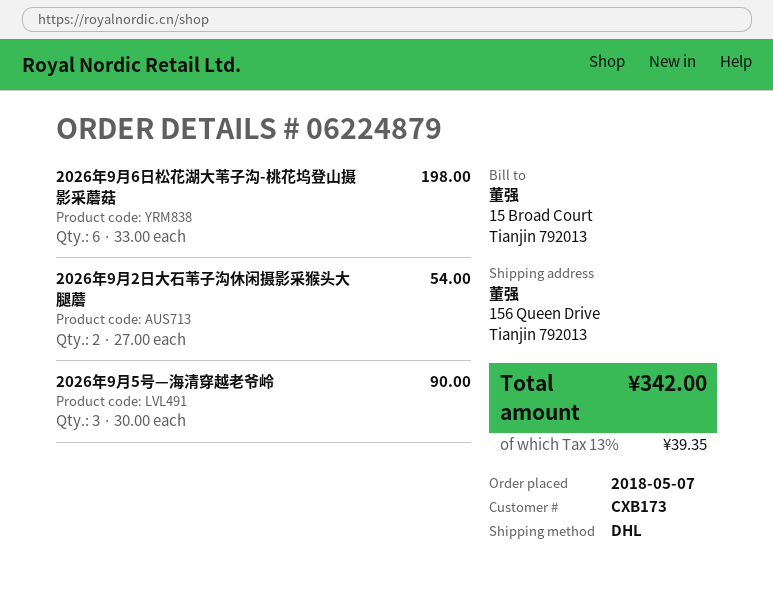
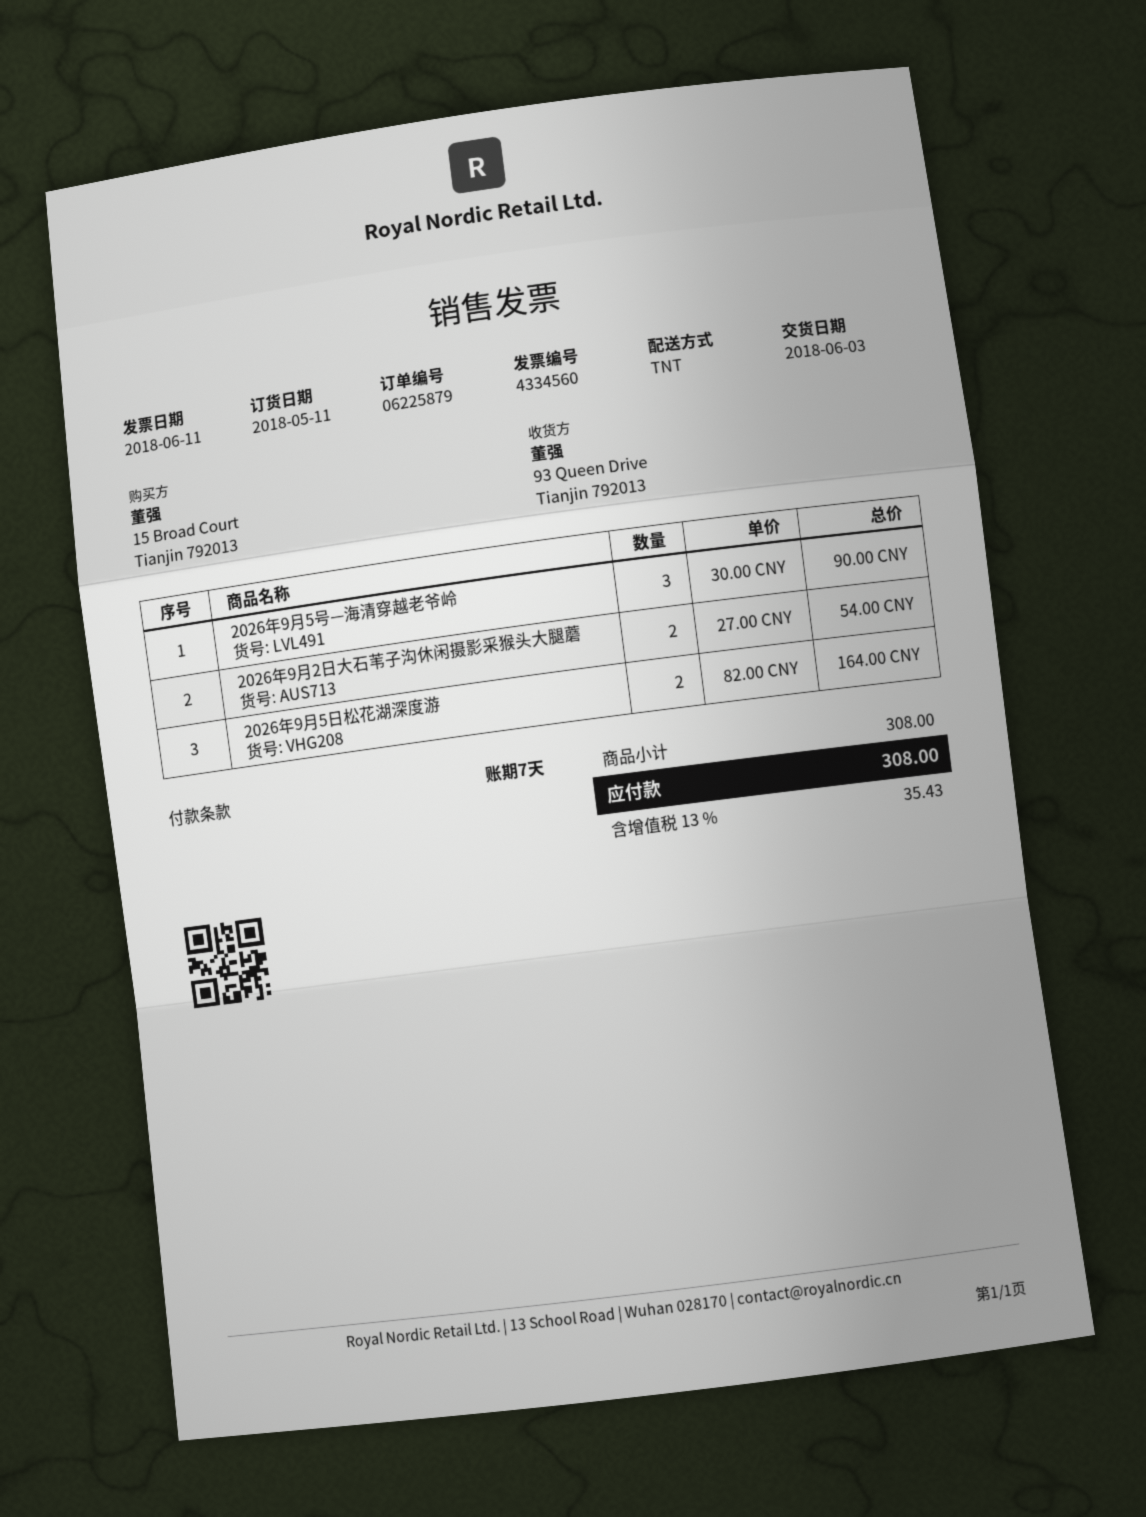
order number: 06224879 -> 06225879
order date: 2018-05-07 -> 2018-05-11
shipping method: DHL -> TNT
ship to: 156 Queen Drive, Tianjin 792013 -> 93 Queen Drive, Tianjin 792013
2026年9月6日松花湖大苇子沟-桃花坞登山摄影采蘑菇: 6 x 33.00 = 198.00 -> none
2026年9月5日松花湖深度游: none -> 2 x 82.00 = 164.00
tax: 13% = 39.35 -> 13% = 35.43
total: 342.00 -> 308.00

